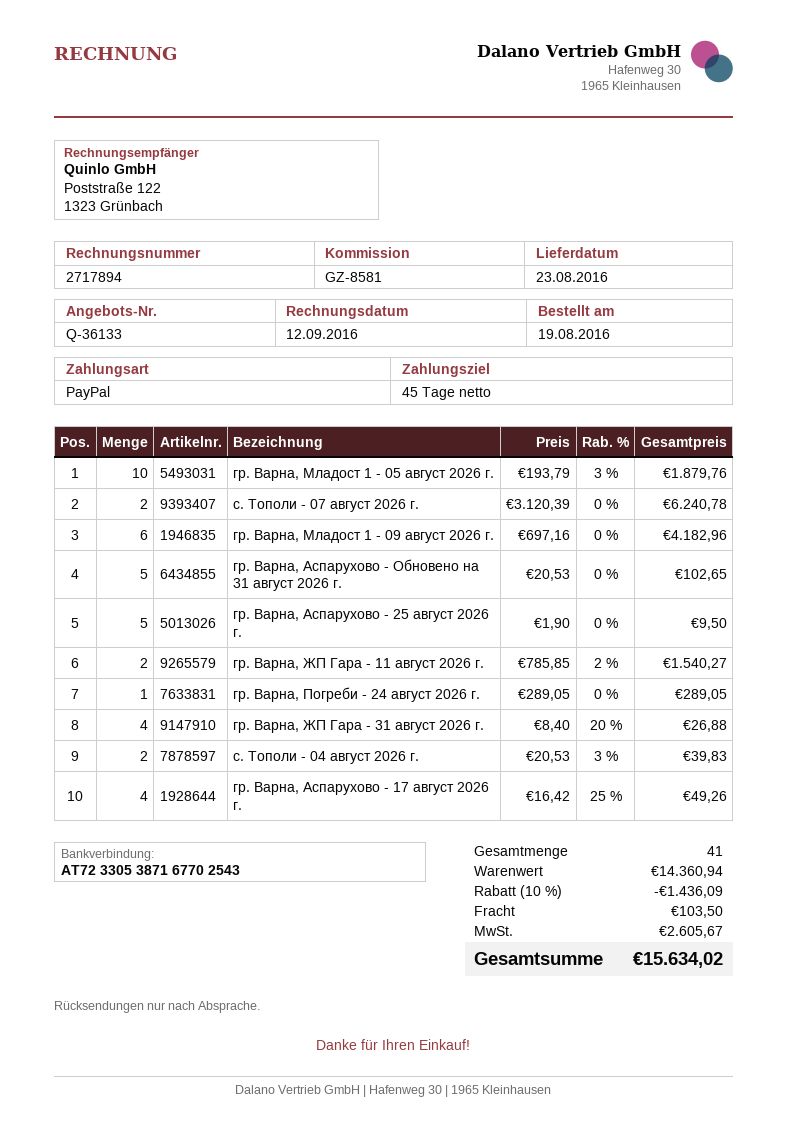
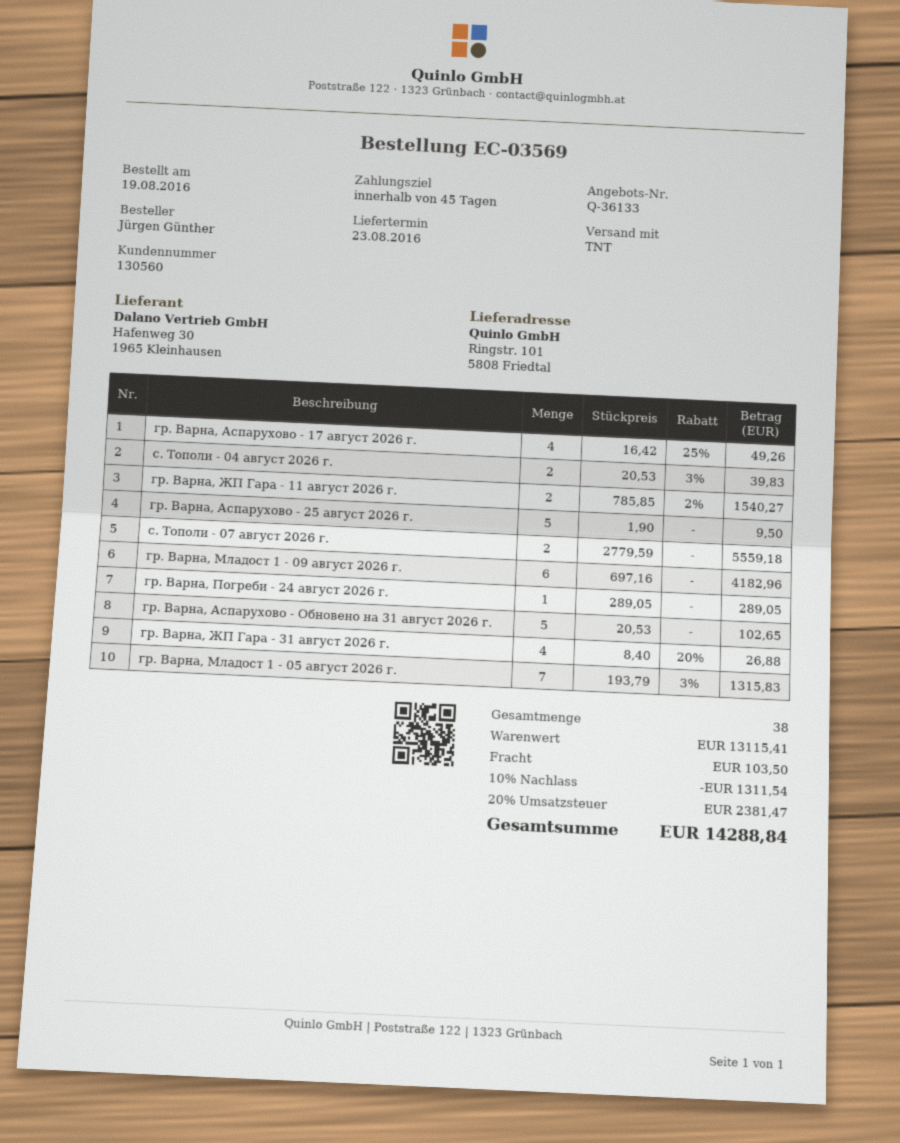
гр. Варна, Младост 1 - 05 август 2026 г.: 10 x 193.79 - 3% = 1879.76 -> 7 x 193.79 - 3% = 1315.83
с. Тополи - 07 август 2026 г.: 2 x 3120.39 = 6240.78 -> 2 x 2779.59 = 5559.18
total quantity: 41 -> 38
subtotal: 14360.94 -> 13115.41
discount: 10% = 1436.09 -> 10% = 1311.54
tax: 2605.67 -> 2381.47
total: 15634.02 -> 14288.84

